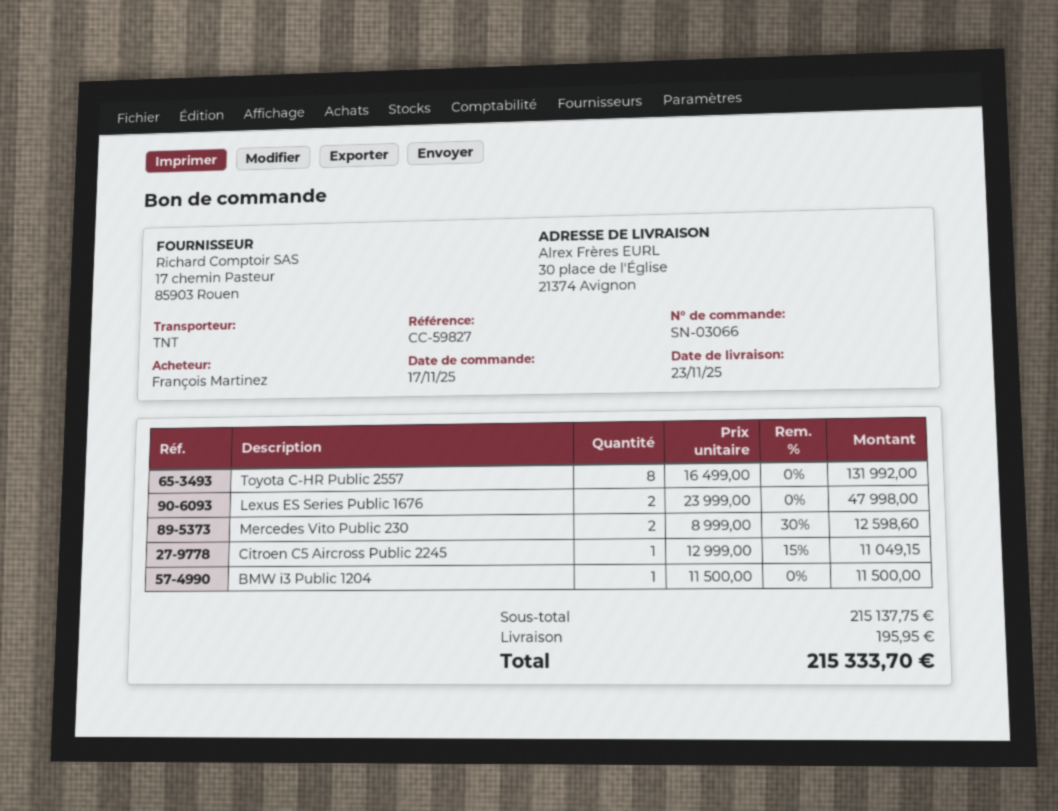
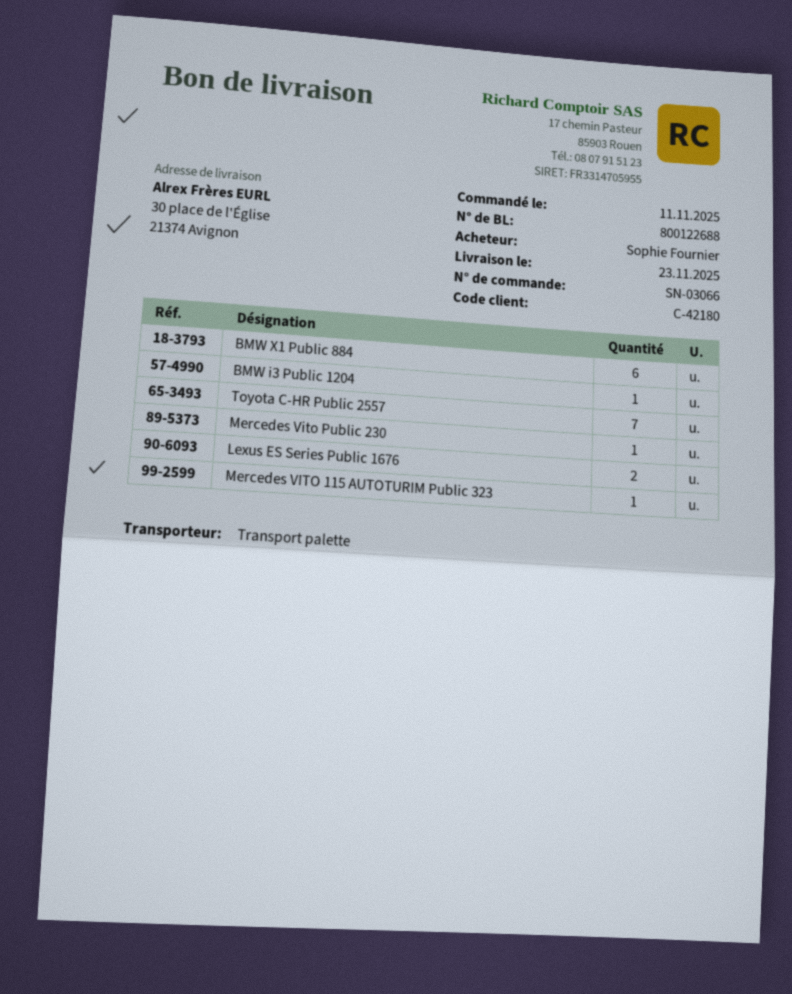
order date: 2025-11-17 -> 2025-11-11
ordered by: François Martinez -> Sophie Fournier
shipping method: TNT -> pallet freight
Toyota C-HR Public 2557: 8 -> 7
Mercedes Vito Public 230: 2 -> 1
Citroen C5 Aircross Public 2245: 1 -> none
BMW X1 Public 884: none -> 6
Mercedes VITO 115 AUTOTURIM Public 323: none -> 1

